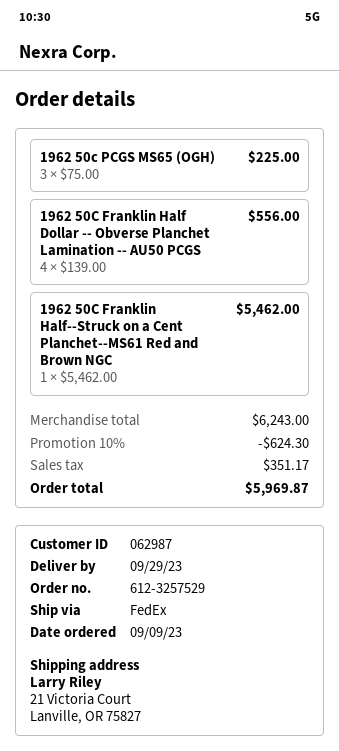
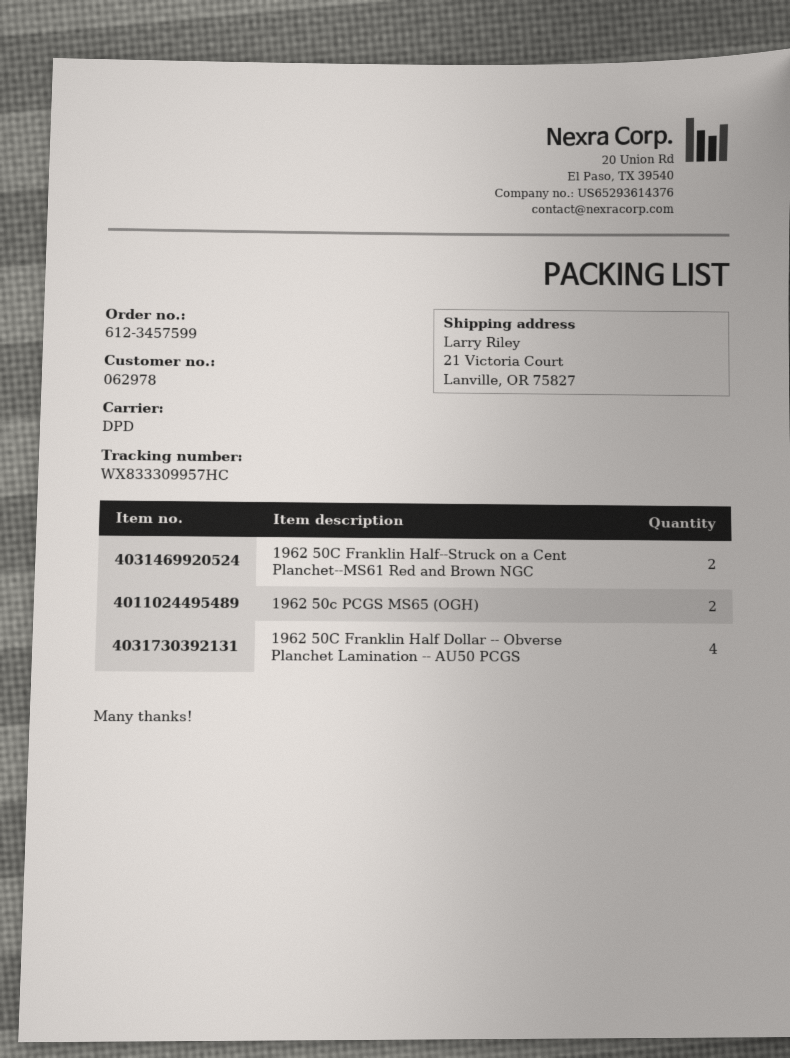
order number: 612-3257529 -> 612-3457599
customer number: 062987 -> 062978
shipping method: FedEx -> DPD
1962 50c PCGS MS65 (OGH): 3 -> 2
1962 50C Franklin Half--Struck on a Cent Planchet--MS61 Red and Brown NGC: 1 -> 2

